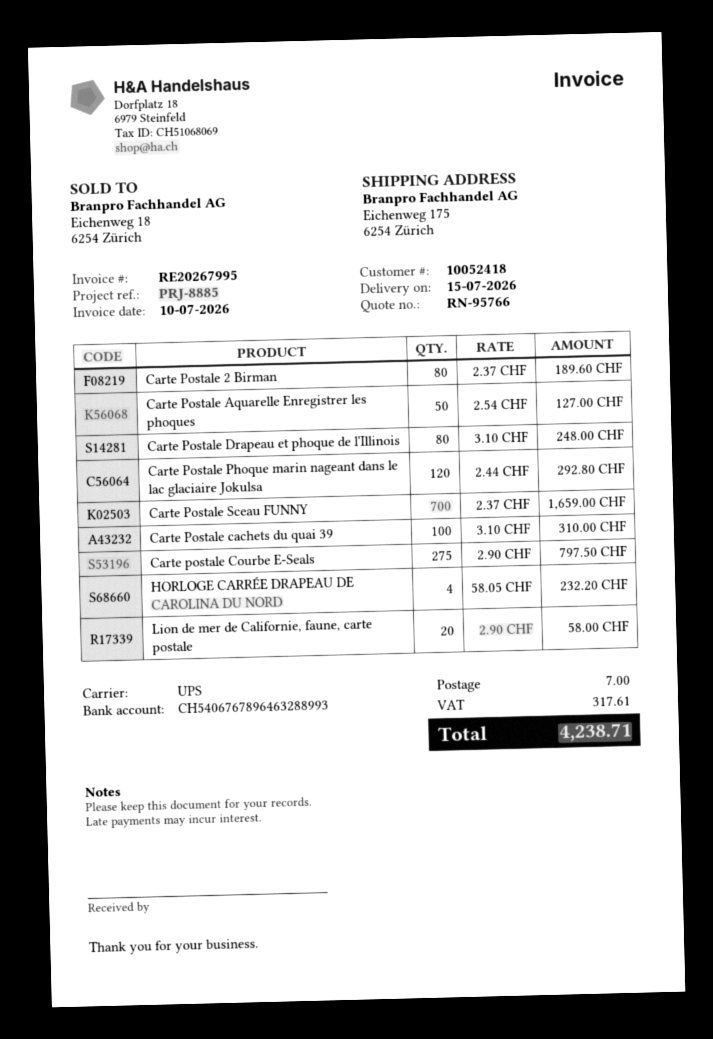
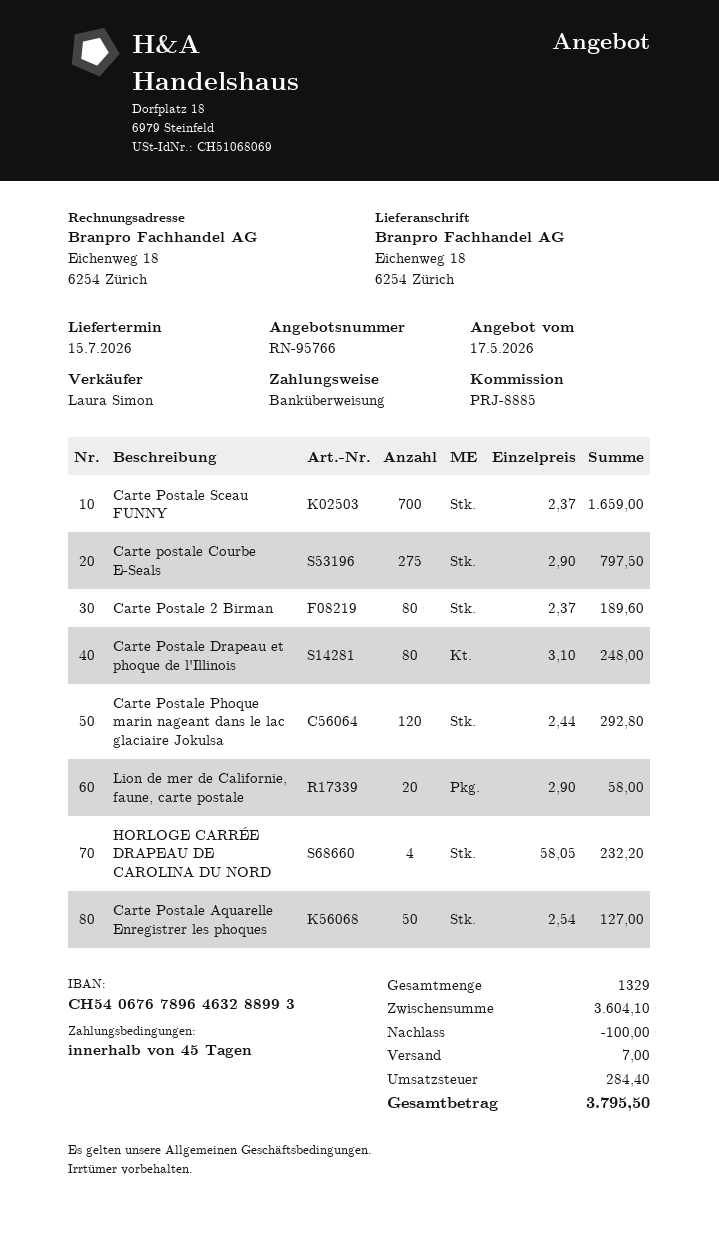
ship to: Eichenweg 175, 6254 Zürich -> Eichenweg 18, 6254 Zürich
Carte Postale cachets du quai 39: 100 x 3.10 = 310.00 -> none
discount: none -> 100.00
tax: 317.61 -> 284.40
total: 4238.71 -> 3795.50

